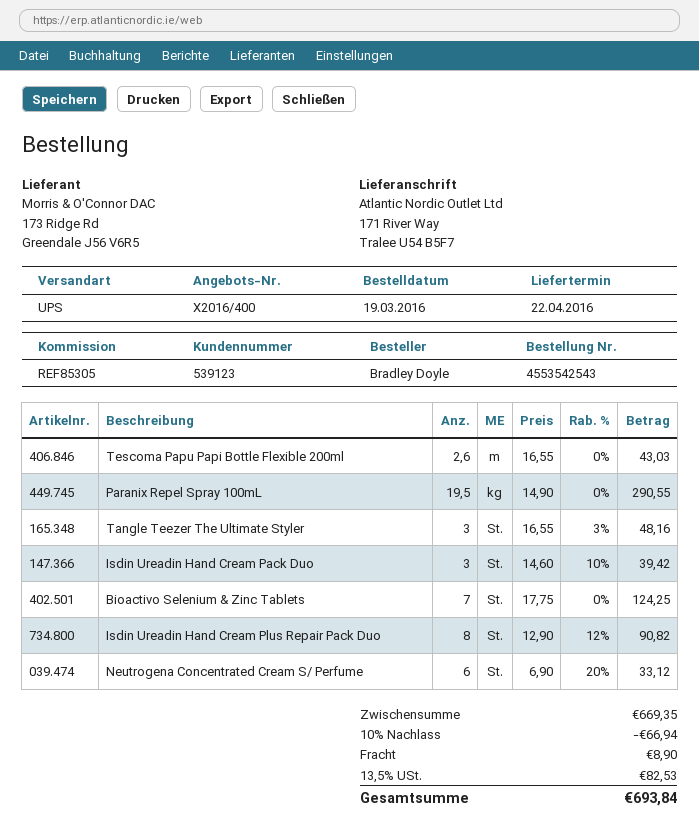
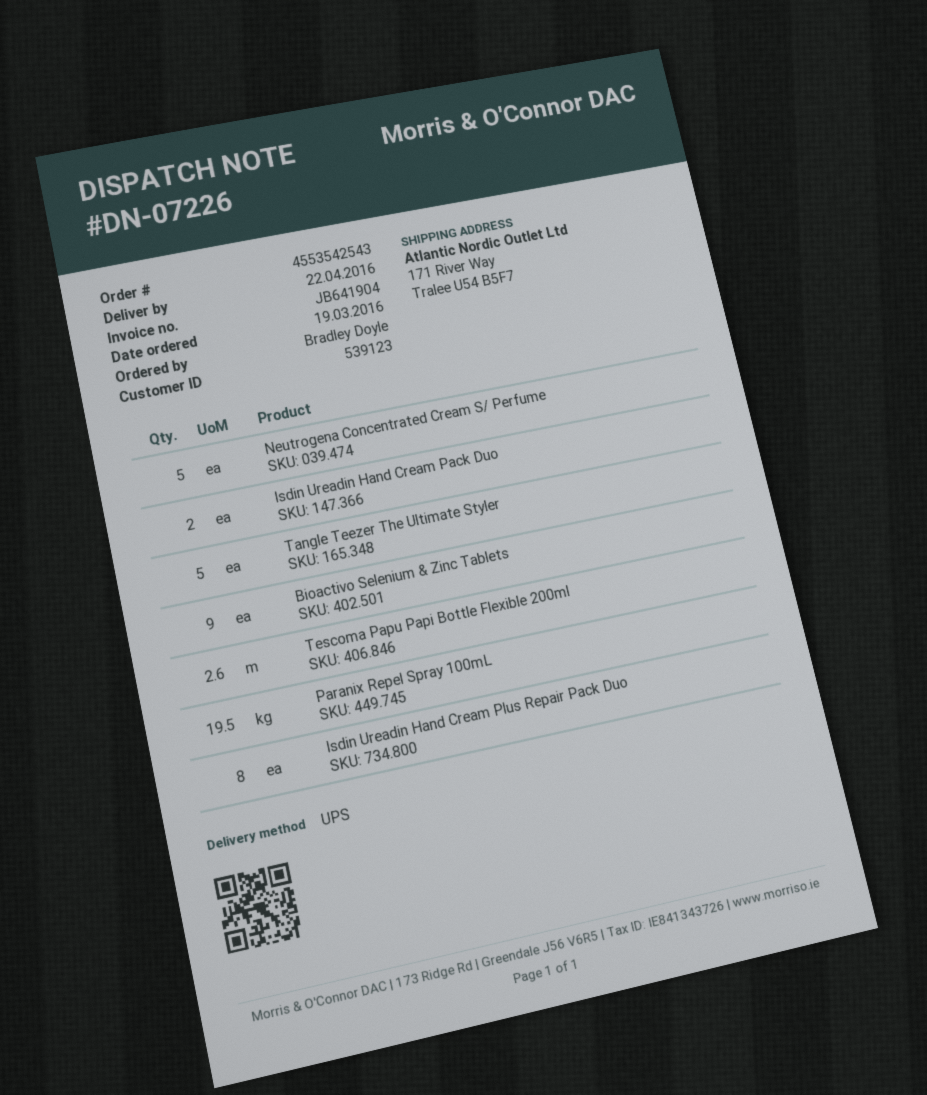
Tangle Teezer The Ultimate Styler: 3 -> 5
Isdin Ureadin Hand Cream Pack Duo: 3 -> 2
Bioactivo Selenium & Zinc Tablets: 7 -> 9
Neutrogena Concentrated Cream S/ Perfume: 6 -> 5

